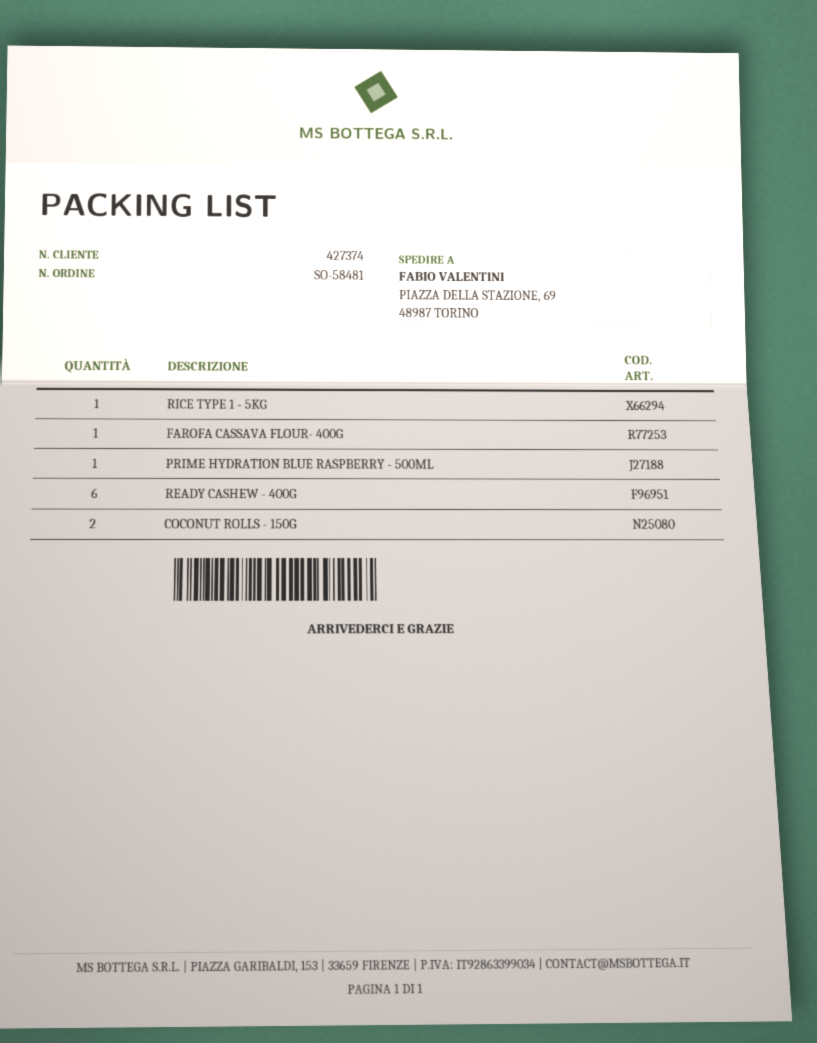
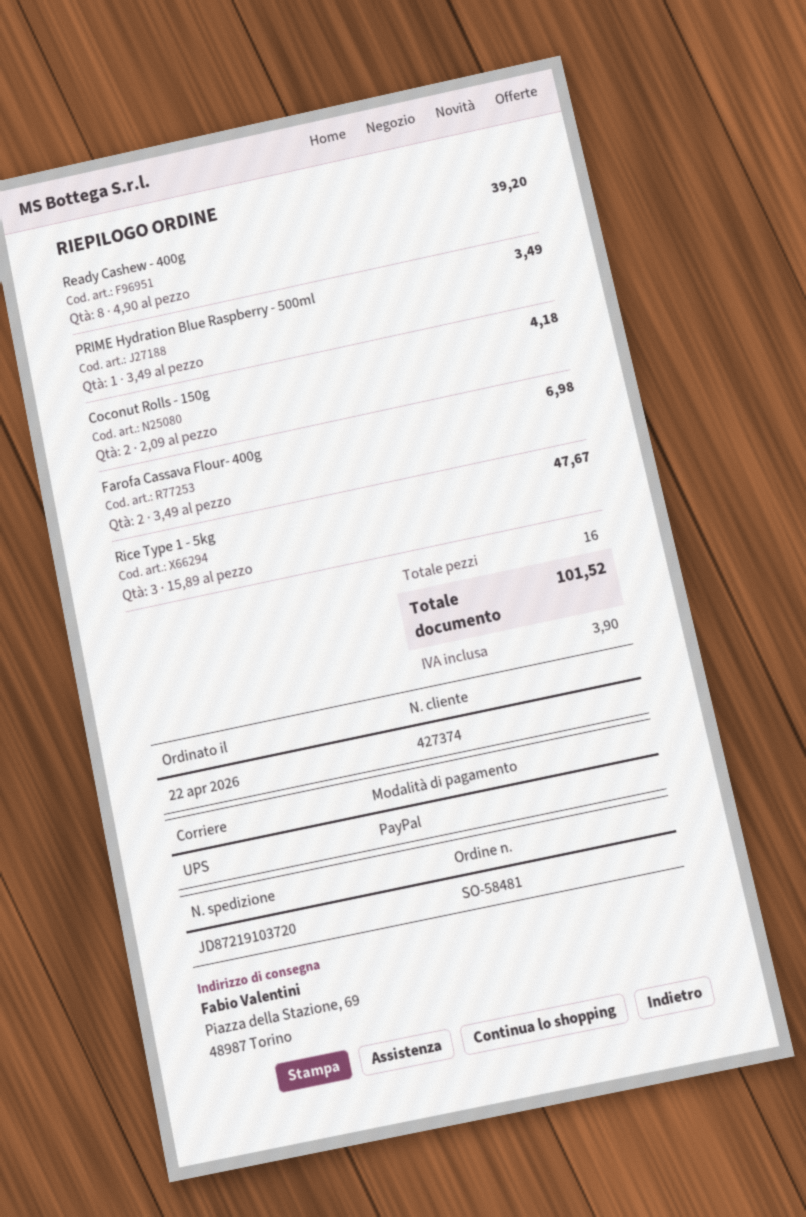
RICE TYPE 1 - 5KG: 1 -> 3
FAROFA CASSAVA FLOUR- 400G: 1 -> 2
READY CASHEW - 400G: 6 -> 8

